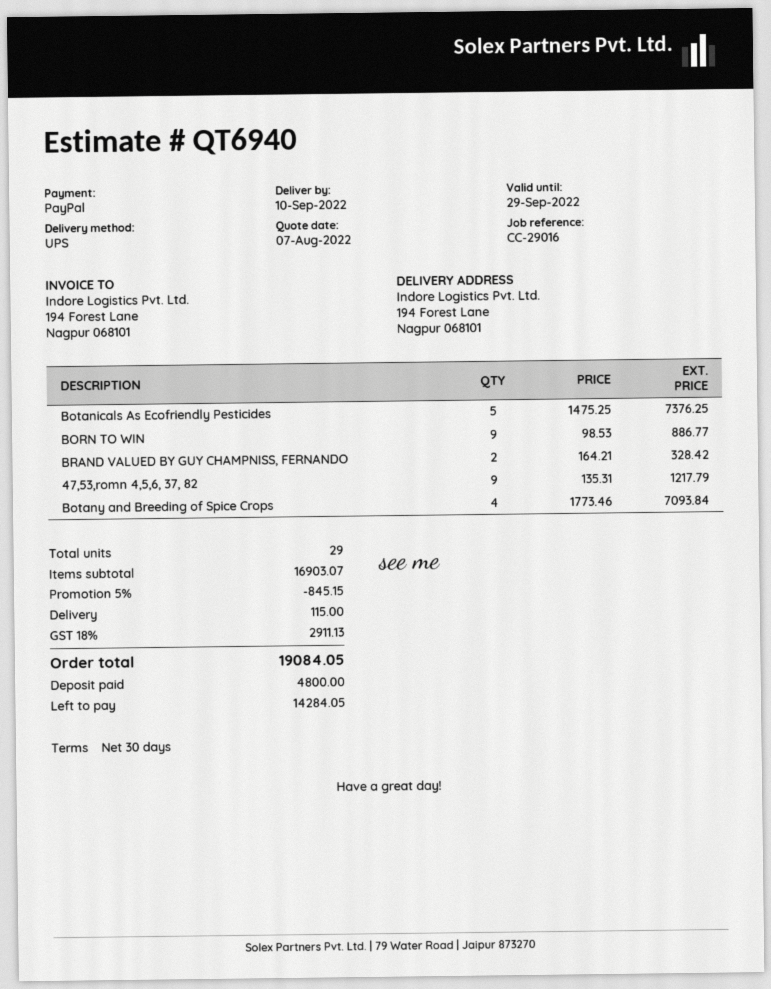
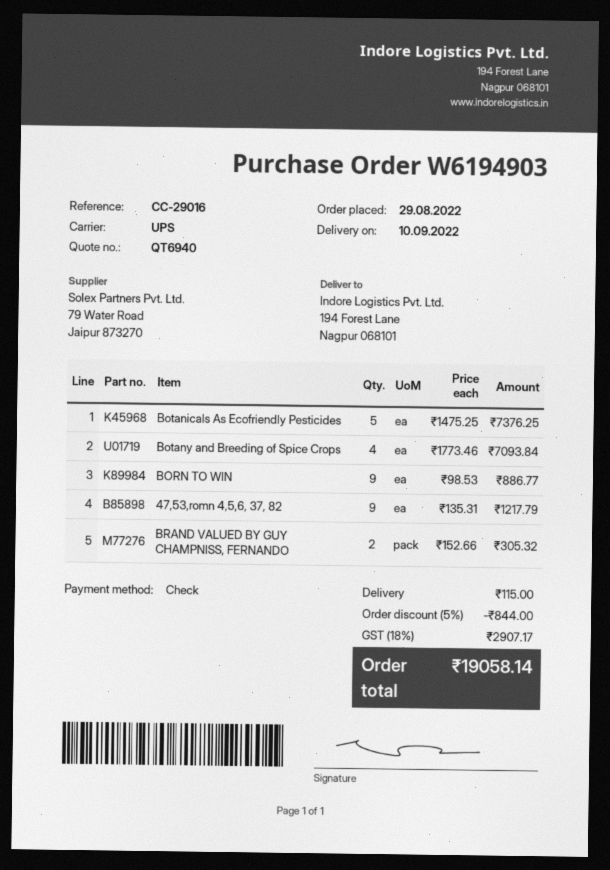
payment method: PayPal -> cheque
BRAND VALUED BY GUY CHAMPNISS, FERNANDO: 2 x 164.21 = 328.42 -> 2 x 152.66 = 305.32
discount: 5% = 845.15 -> 5% = 844.00
tax: 18% = 2911.13 -> 18% = 2907.17
total: 19084.05 -> 19058.14

